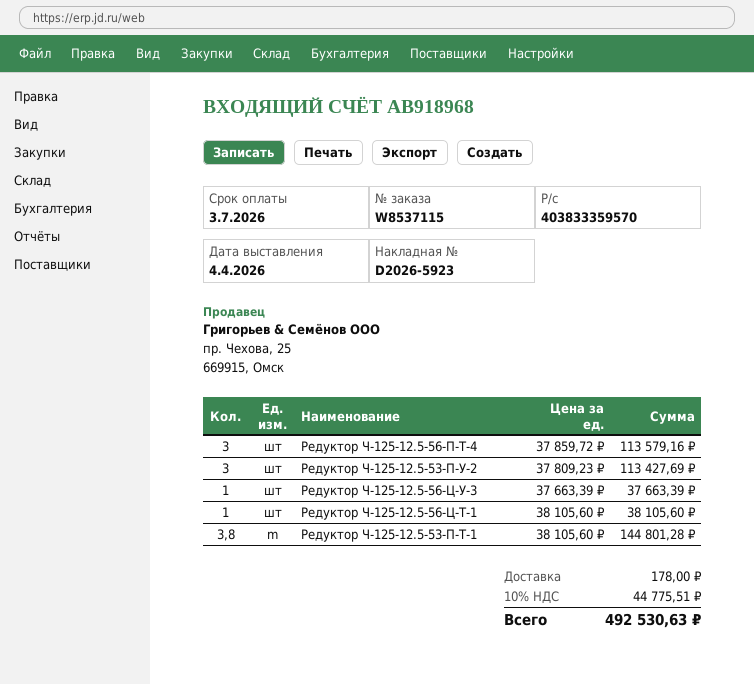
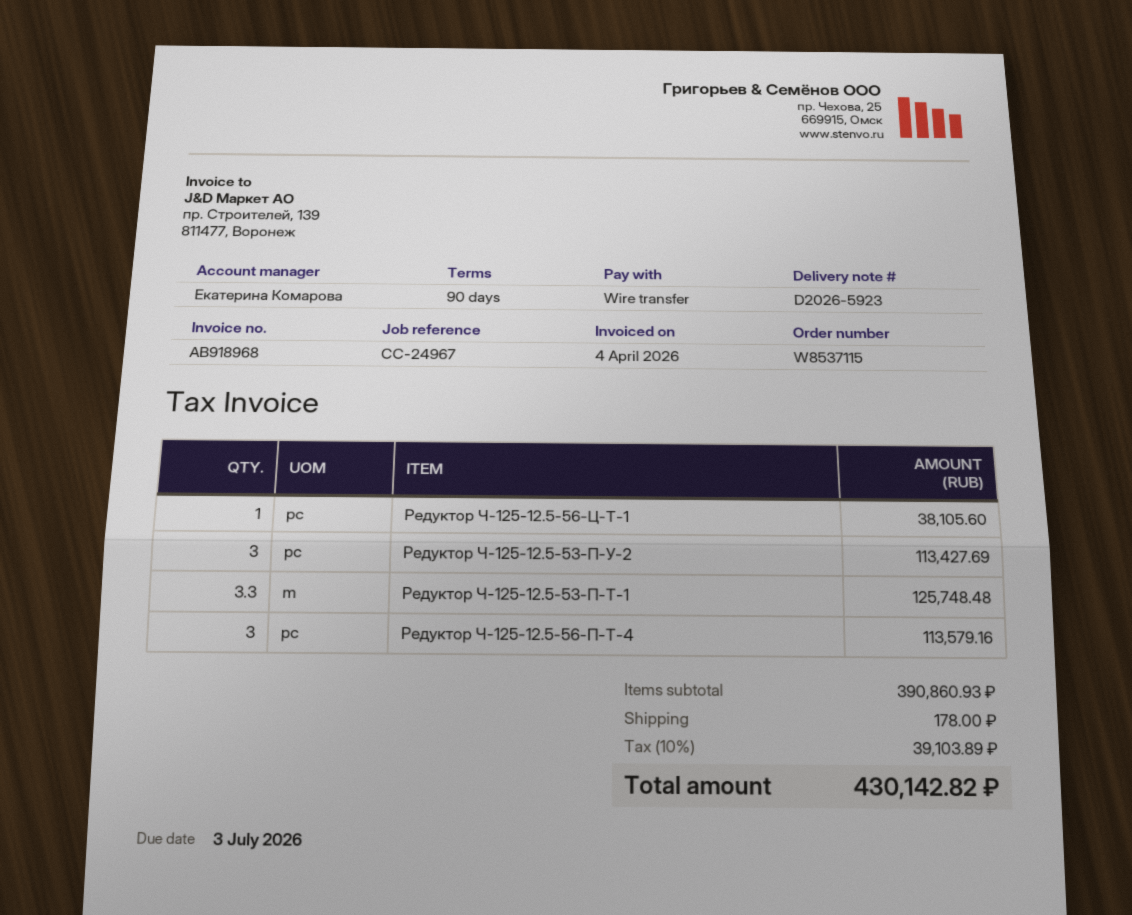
Редуктор Ч-125-12.5-56-Ц-У-3: 1 for 37663.39 -> none
Редуктор Ч-125-12.5-53-П-Т-1: 3.8 for 144801.28 -> 3.3 for 125748.48
tax: 10% = 44775.51 -> 10% = 39103.89
total: 492530.63 -> 430142.82

